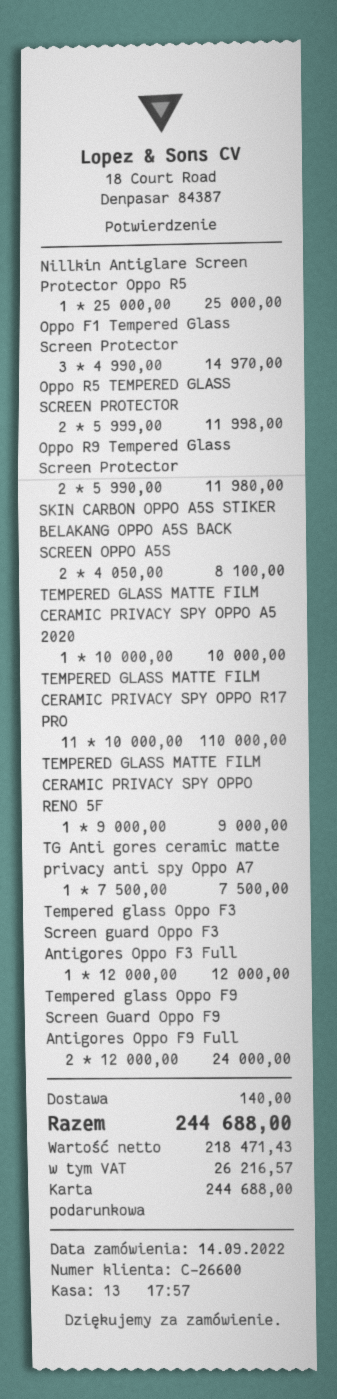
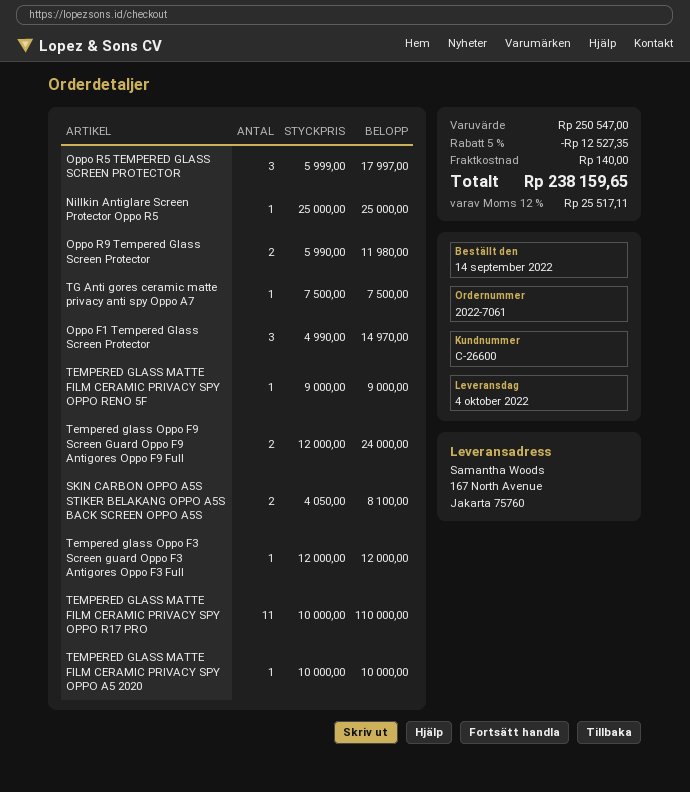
Oppo R5 TEMPERED GLASS SCREEN PROTECTOR: 2 x 5999.00 = 11998.00 -> 3 x 5999.00 = 17997.00
discount: none -> 5% = 12527.35
tax: 26216.57 -> 25517.11
total: 244688.00 -> 238159.65

